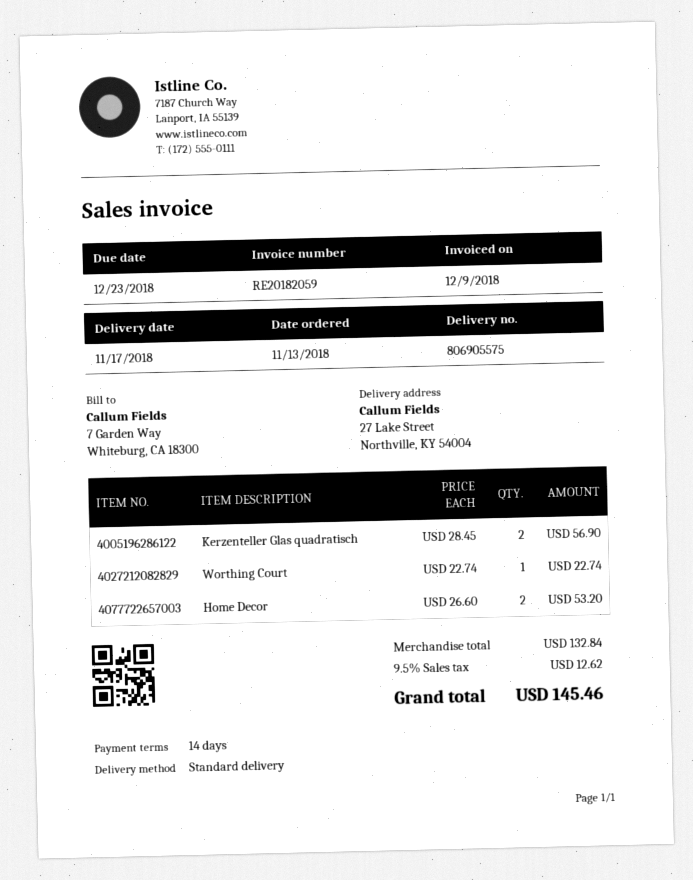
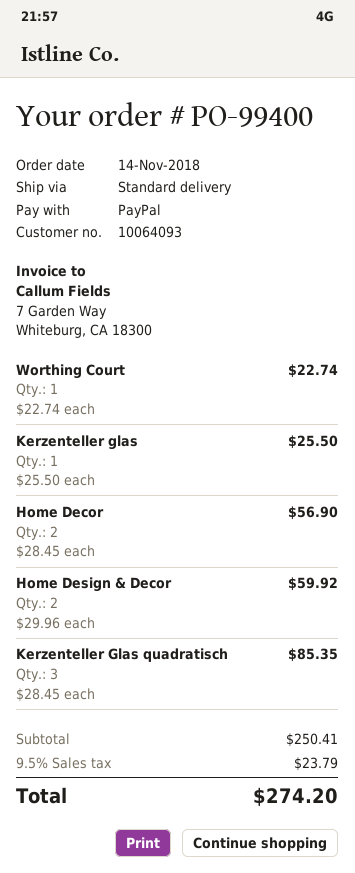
order date: 2018-11-13 -> 2018-11-14
Kerzenteller Glas quadratisch: 2 x 28.45 = 56.90 -> 3 x 28.45 = 85.35
Home Decor: 2 x 26.60 = 53.20 -> 2 x 28.45 = 56.90
Kerzenteller glas: none -> 1 x 25.50 = 25.50
Home Design & Decor: none -> 2 x 29.96 = 59.92
subtotal: 132.84 -> 250.41
tax: 9.5% = 12.62 -> 9.5% = 23.79
total: 145.46 -> 274.20

